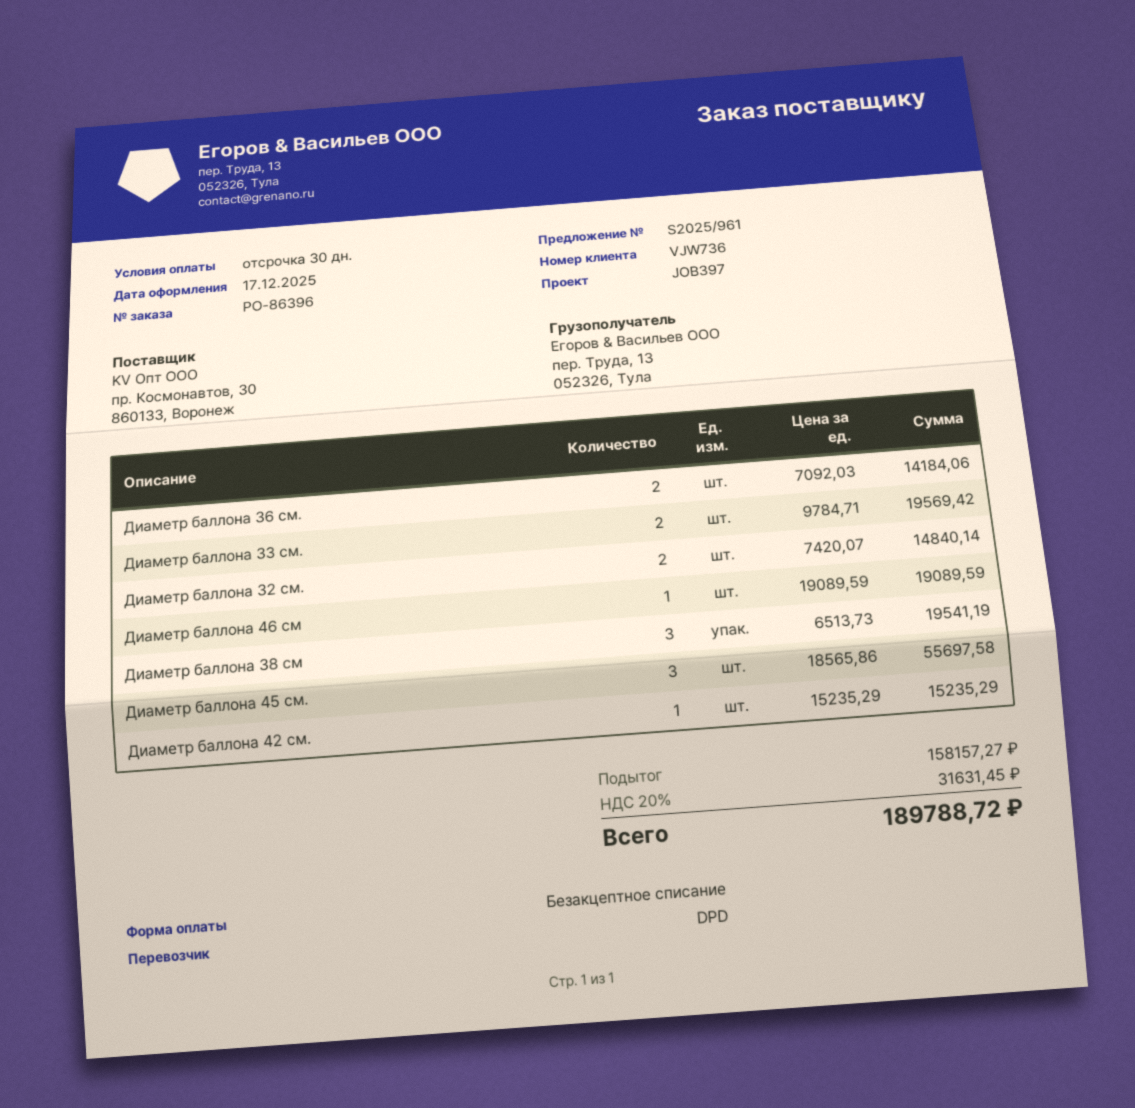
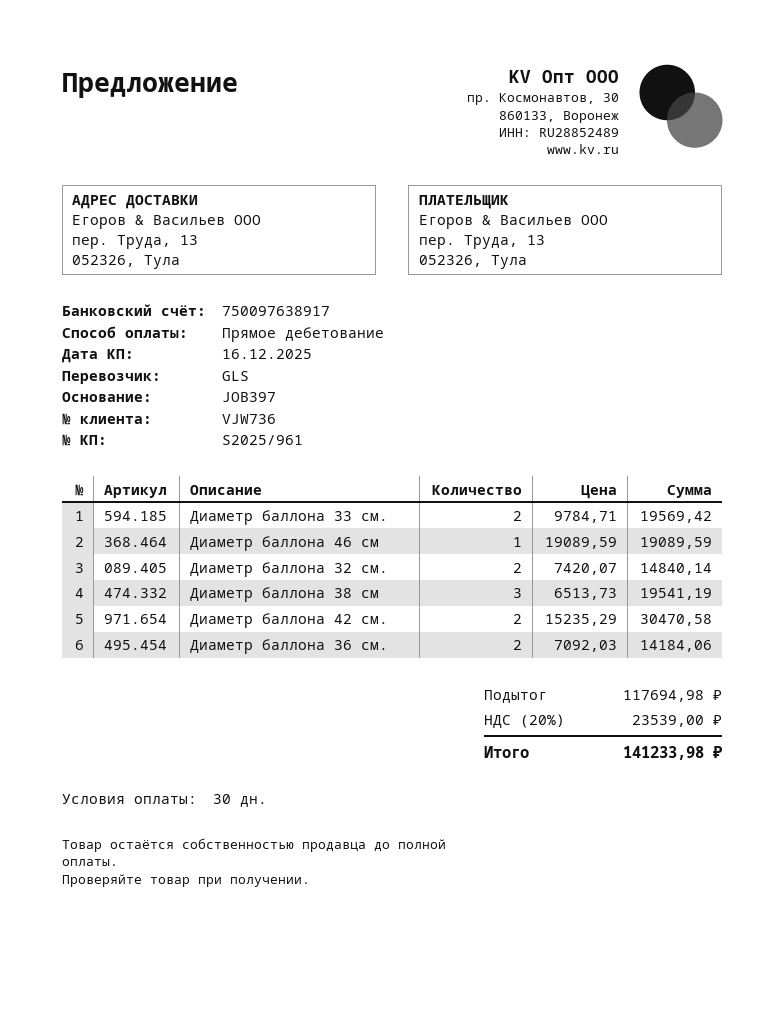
shipping method: DPD -> GLS
Диаметр баллона 45 см.: 3 x 18565.86 = 55697.58 -> none
Диаметр баллона 42 см.: 1 x 15235.29 = 15235.29 -> 2 x 15235.29 = 30470.58
subtotal: 158157.27 -> 117694.98
tax: 20% = 31631.45 -> 20% = 23539.00
total: 189788.72 -> 141233.98

